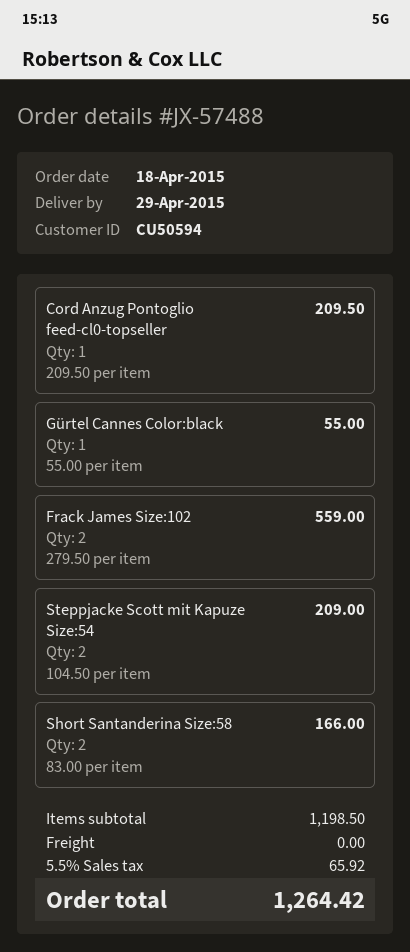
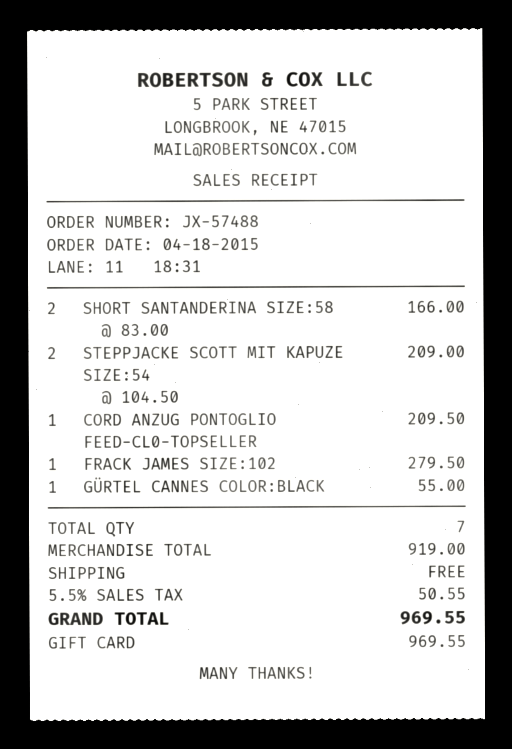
Frack James Size:102: 2 x 279.50 = 559.00 -> 1 x 279.50 = 279.50
subtotal: 1198.50 -> 919.00
tax: 5.5% = 65.92 -> 5.5% = 50.55
total: 1264.42 -> 969.55

